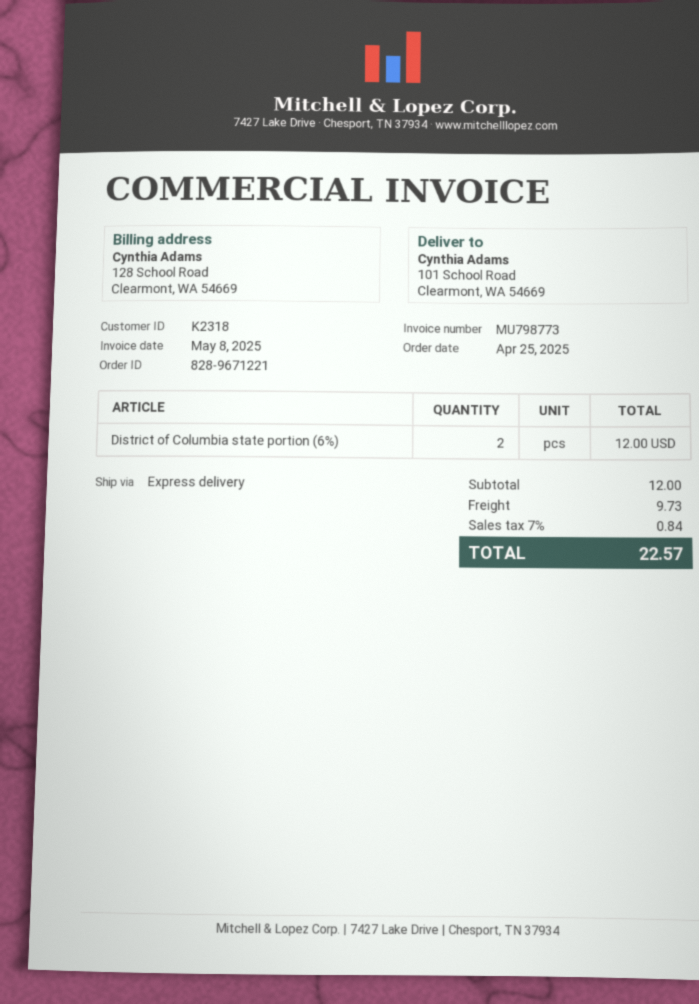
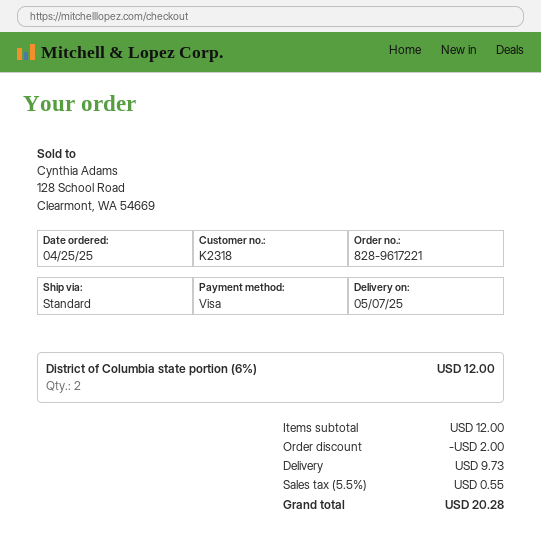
order number: 828-9671221 -> 828-9617221
shipping method: express -> standard
discount: none -> 2.00
tax: 7% = 0.84 -> 5.5% = 0.55
total: 22.57 -> 20.28

